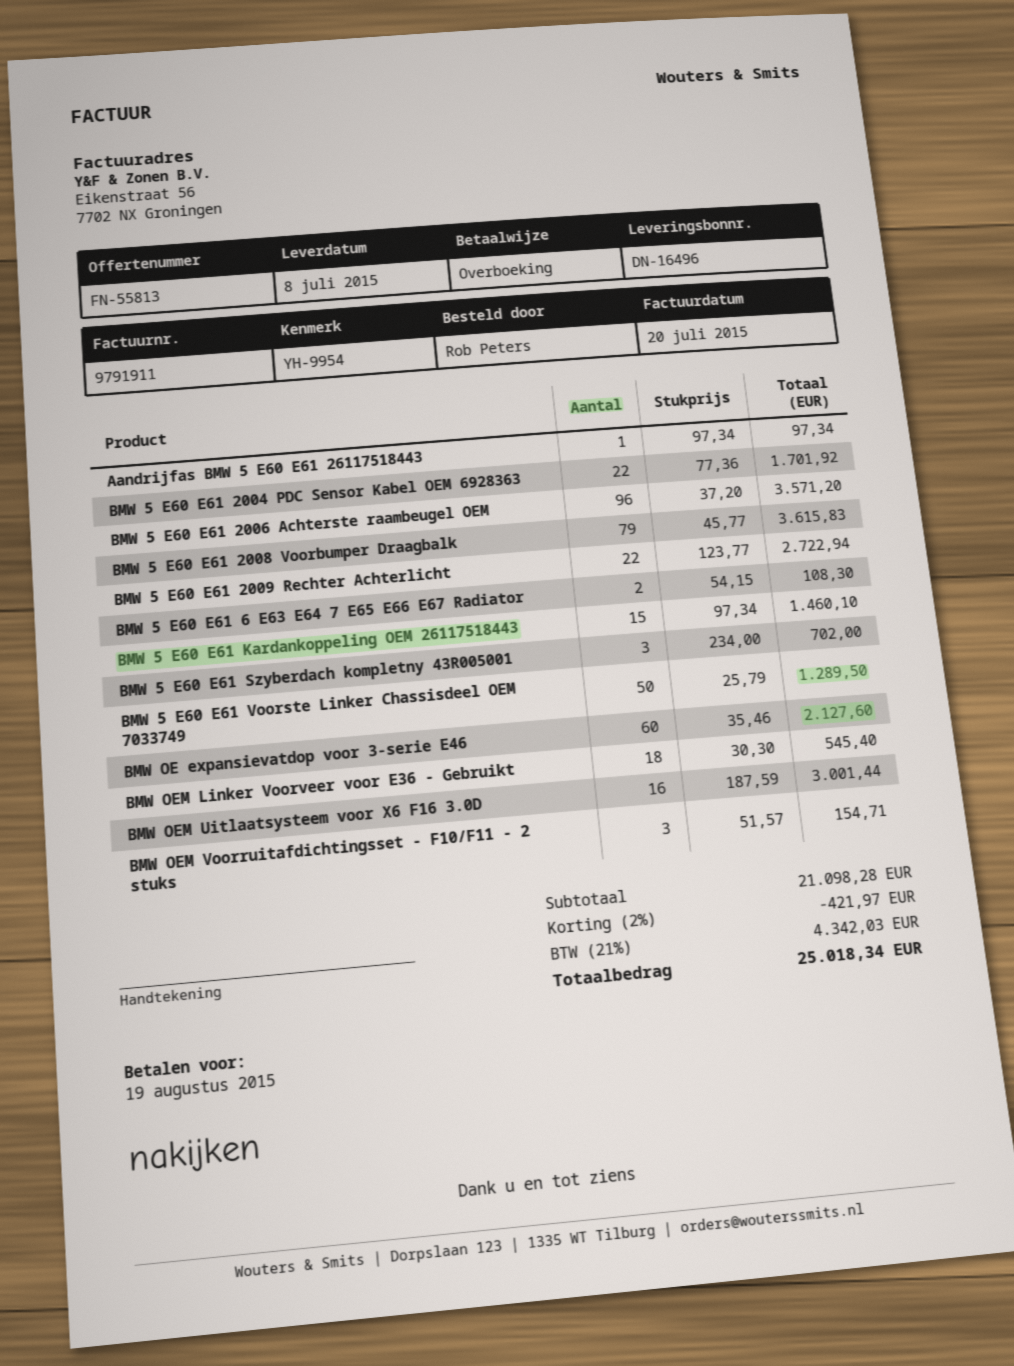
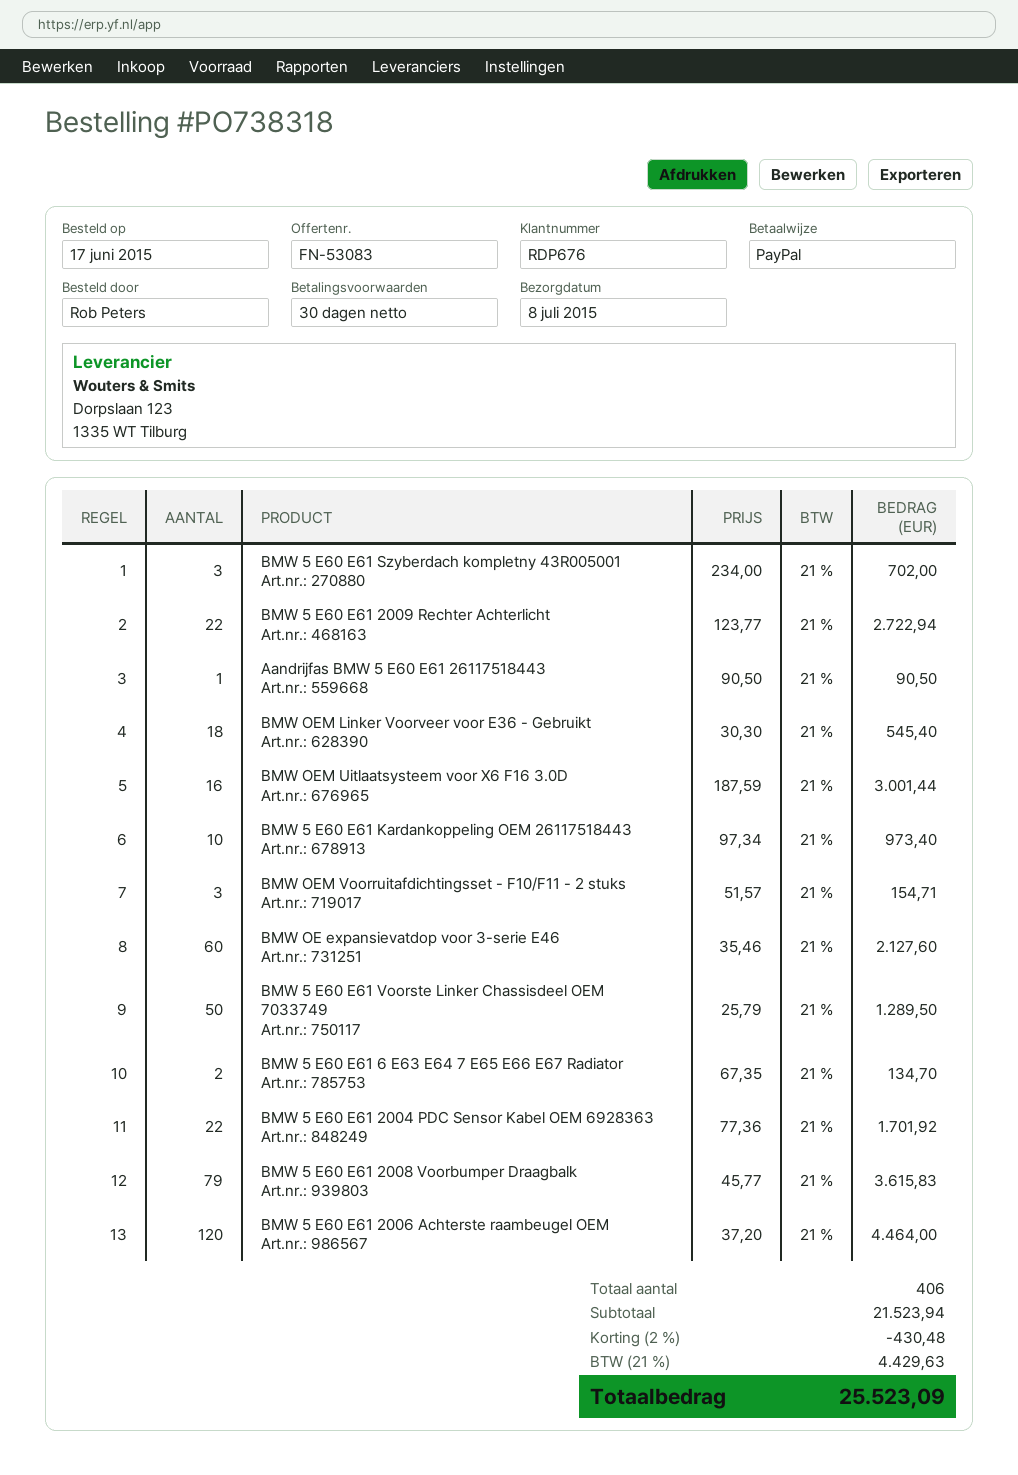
quote number: FN-55813 -> FN-53083
payment method: bank transfer -> PayPal
Aandrijfas BMW 5 E60 E61 26117518443: 1 x 97.34 = 97.34 -> 1 x 90.50 = 90.50
BMW 5 E60 E61 2006 Achterste raambeugel OEM: 96 x 37.20 = 3571.20 -> 120 x 37.20 = 4464.00
BMW 5 E60 E61 6 E63 E64 7 E65 E66 E67 Radiator: 2 x 54.15 = 108.30 -> 2 x 67.35 = 134.70
BMW 5 E60 E61 Kardankoppeling OEM 26117518443: 15 x 97.34 = 1460.10 -> 10 x 97.34 = 973.40
subtotal: 21098.28 -> 21523.94
discount: 2% = 421.97 -> 2% = 430.48
tax: 21% = 4342.03 -> 21% = 4429.63
total: 25018.34 -> 25523.09

